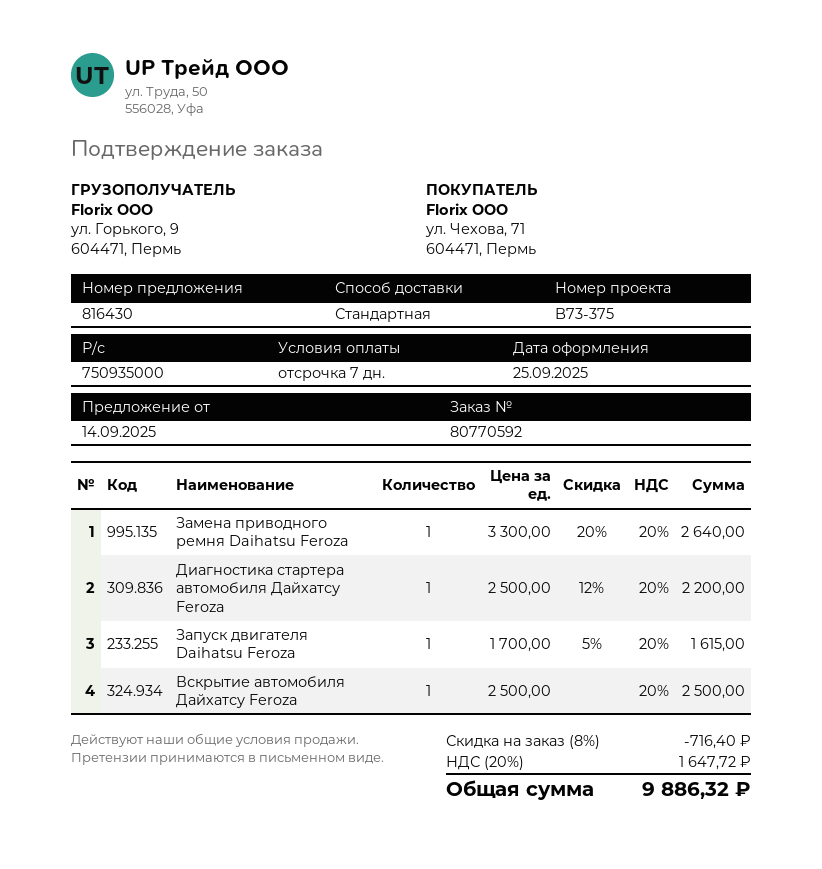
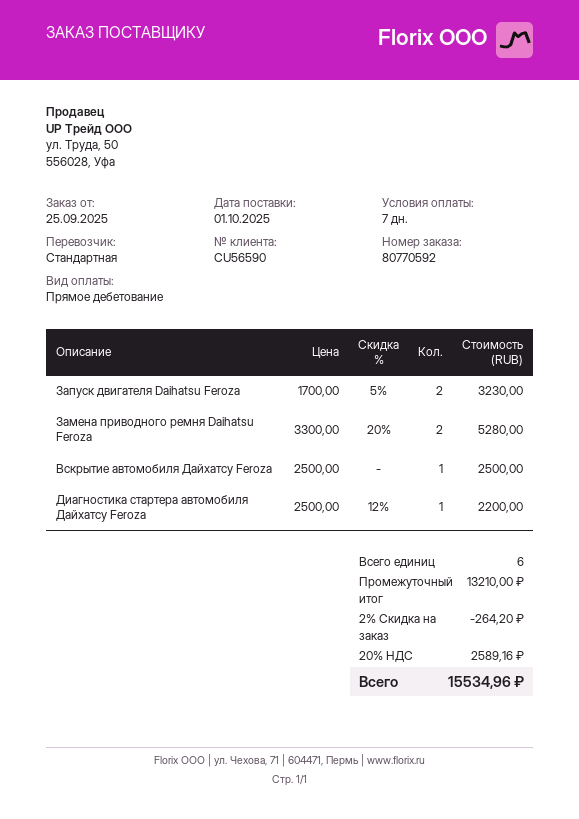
Замена приводного ремня Daihatsu Feroza: 1 x 3300.00 - 20% = 2640.00 -> 2 x 3300.00 - 20% = 5280.00
Запуск двигателя Daihatsu Feroza: 1 x 1700.00 - 5% = 1615.00 -> 2 x 1700.00 - 5% = 3230.00
discount: 8% = 716.40 -> 2% = 264.20
tax: 20% = 1647.72 -> 20% = 2589.16
total: 9886.32 -> 15534.96

